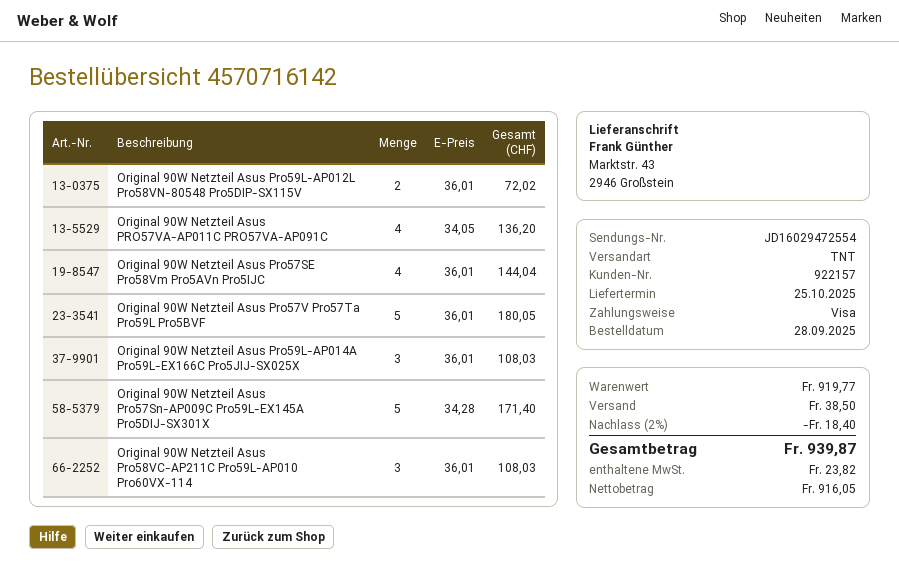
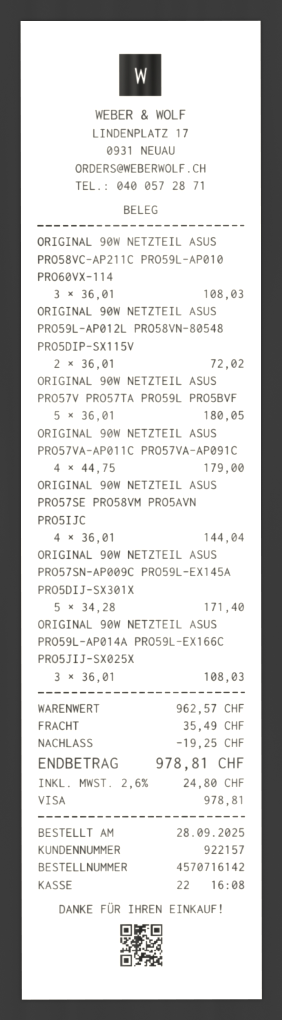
Original 90W Netzteil Asus PRO57VA-AP011C PRO57VA-AP091C: 4 x 34.05 = 136.20 -> 4 x 44.75 = 179.00
subtotal: 919.77 -> 962.57
discount: 18.40 -> 19.25
shipping: 38.50 -> 35.49
tax: 23.82 -> 24.80
total: 939.87 -> 978.81

